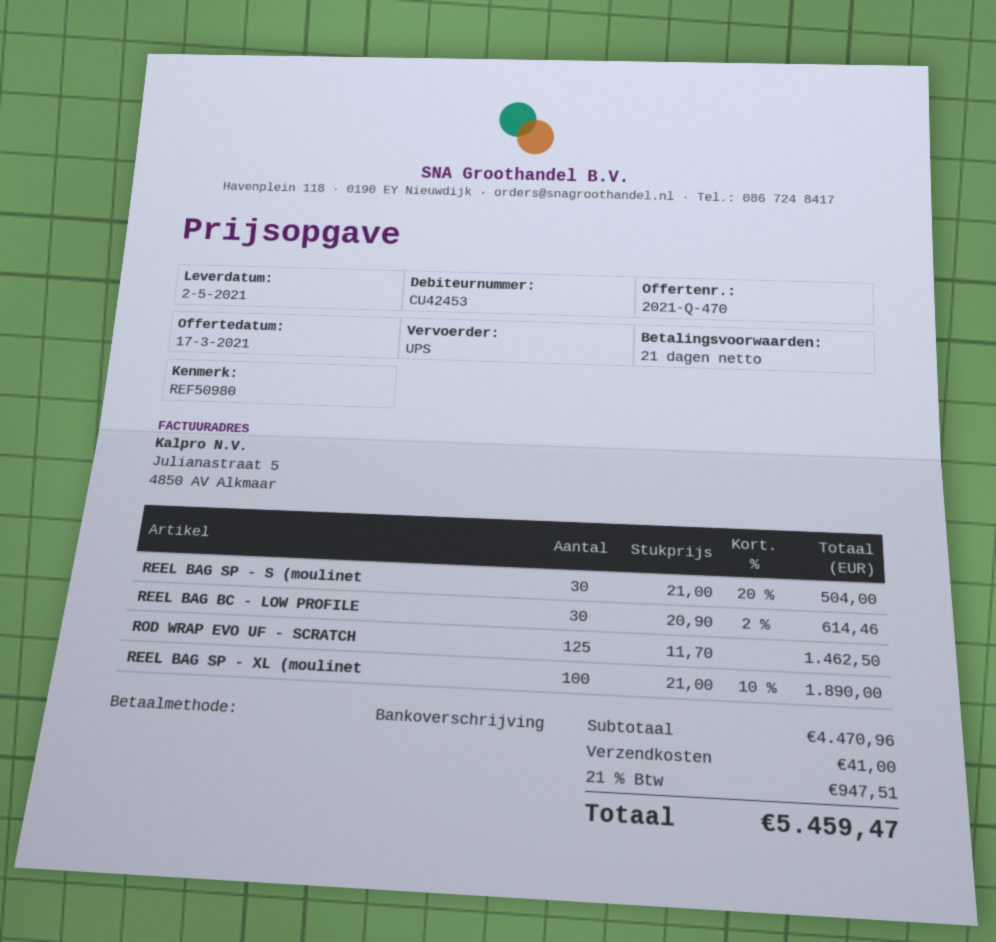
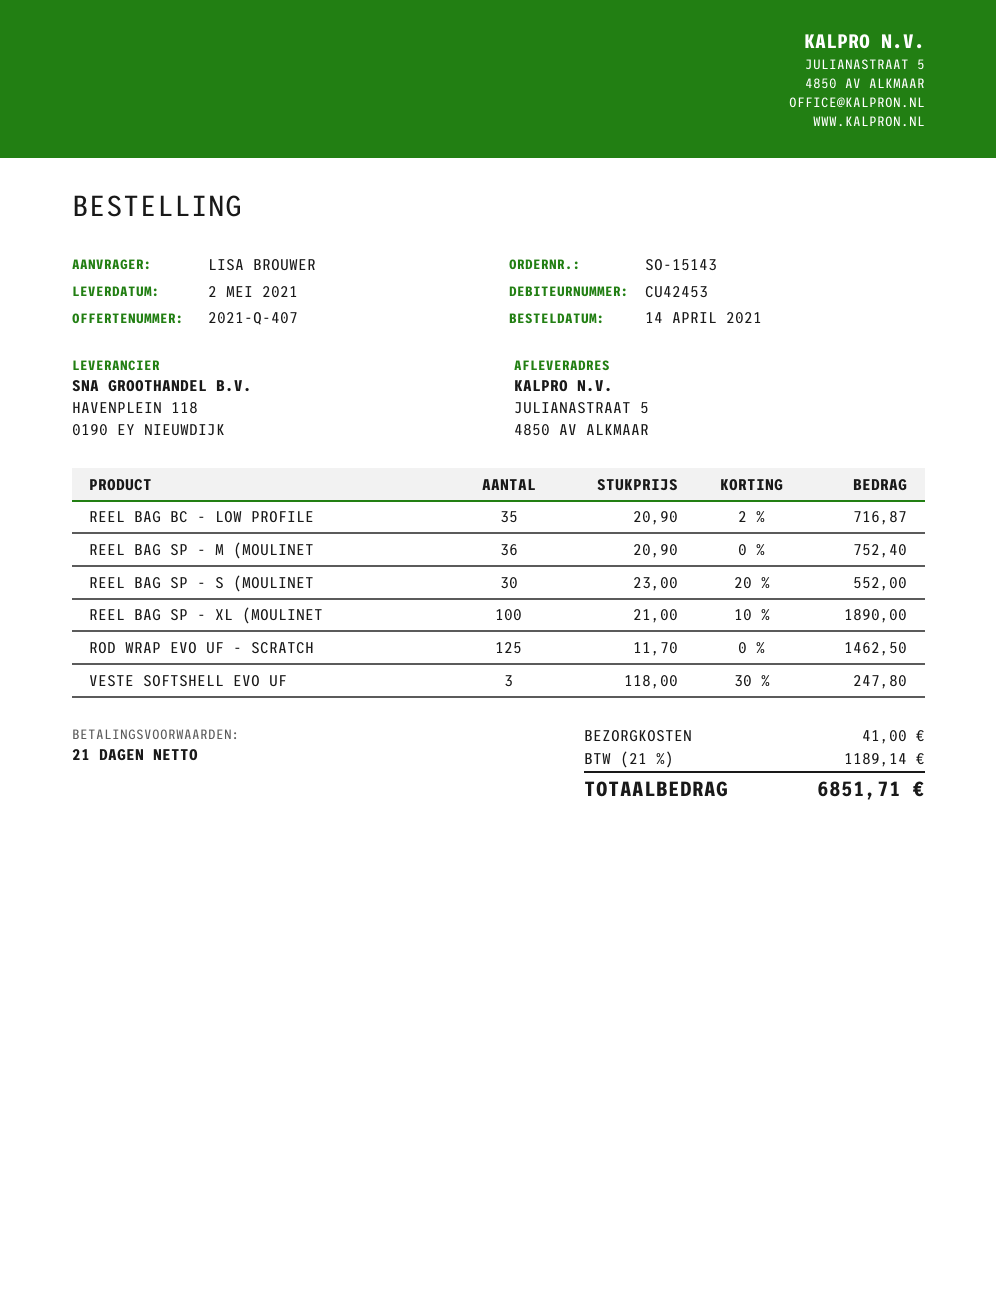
quote number: 2021-Q-470 -> 2021-Q-407
REEL BAG SP - S (moulinet: 30 x 21.00 - 20% = 504.00 -> 30 x 23.00 - 20% = 552.00
REEL BAG BC - LOW PROFILE: 30 x 20.90 - 2% = 614.46 -> 35 x 20.90 - 2% = 716.87
REEL BAG SP - M (MOULINET: none -> 36 x 20.90 = 752.40
VESTE SOFTSHELL EVO UF: none -> 3 x 118.00 - 30% = 247.80
tax: 21% = 947.51 -> 21% = 1189.14
total: 5459.47 -> 6851.71

